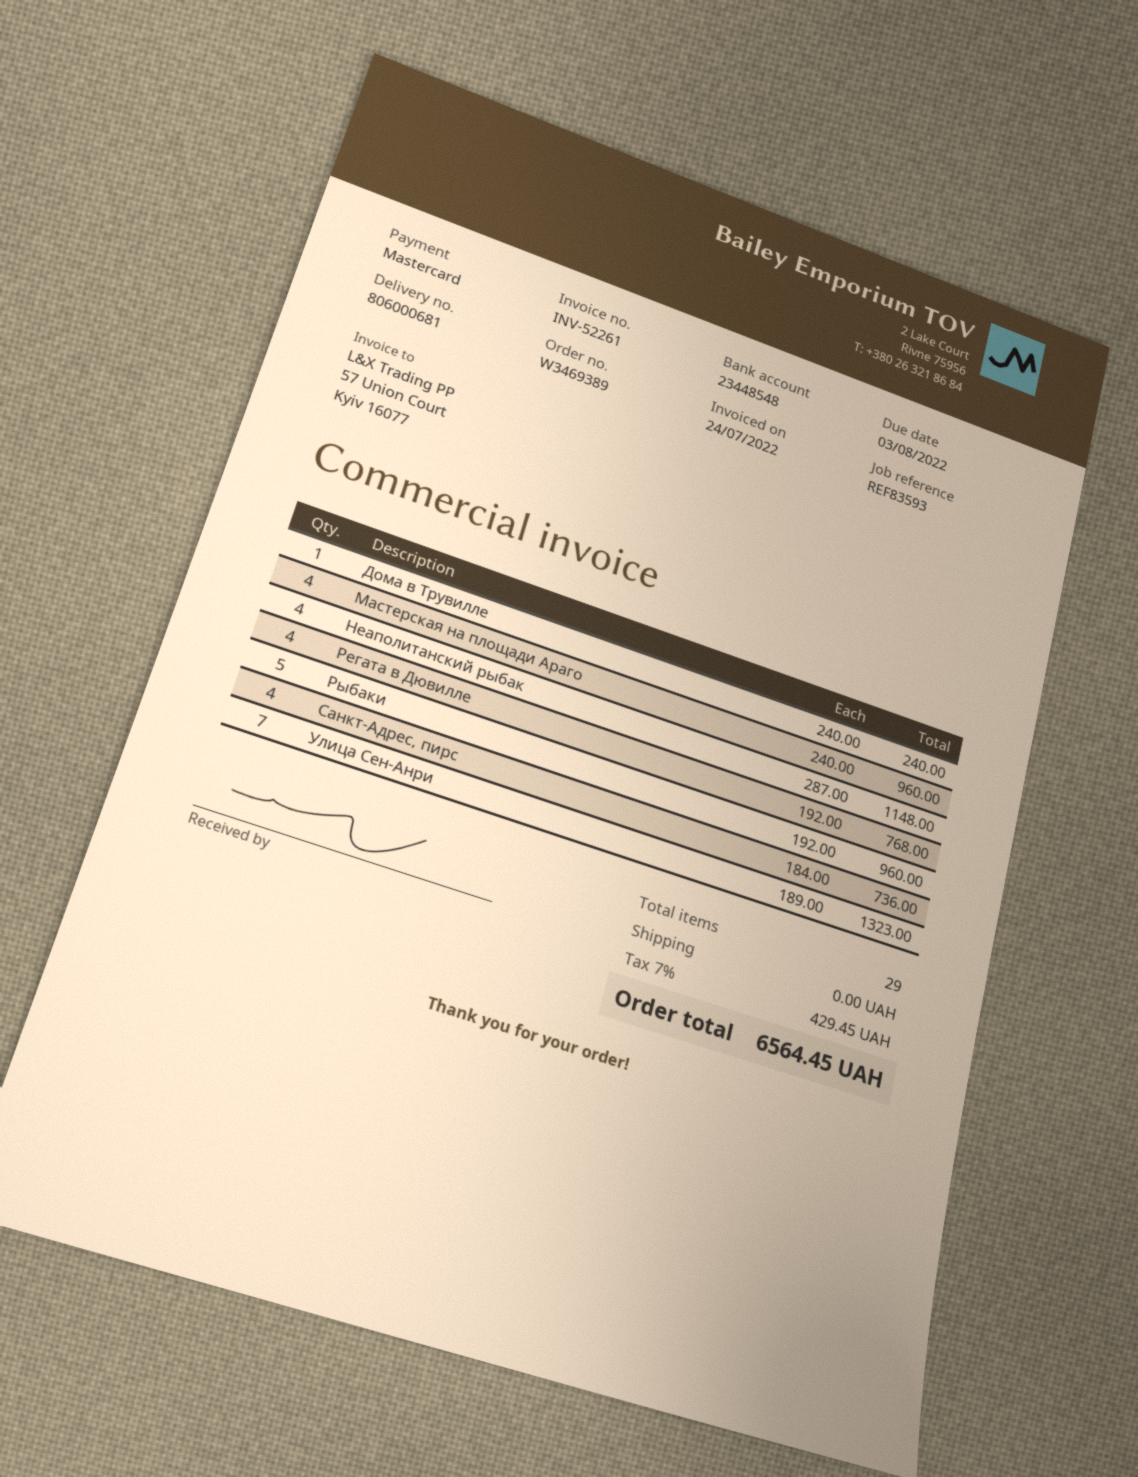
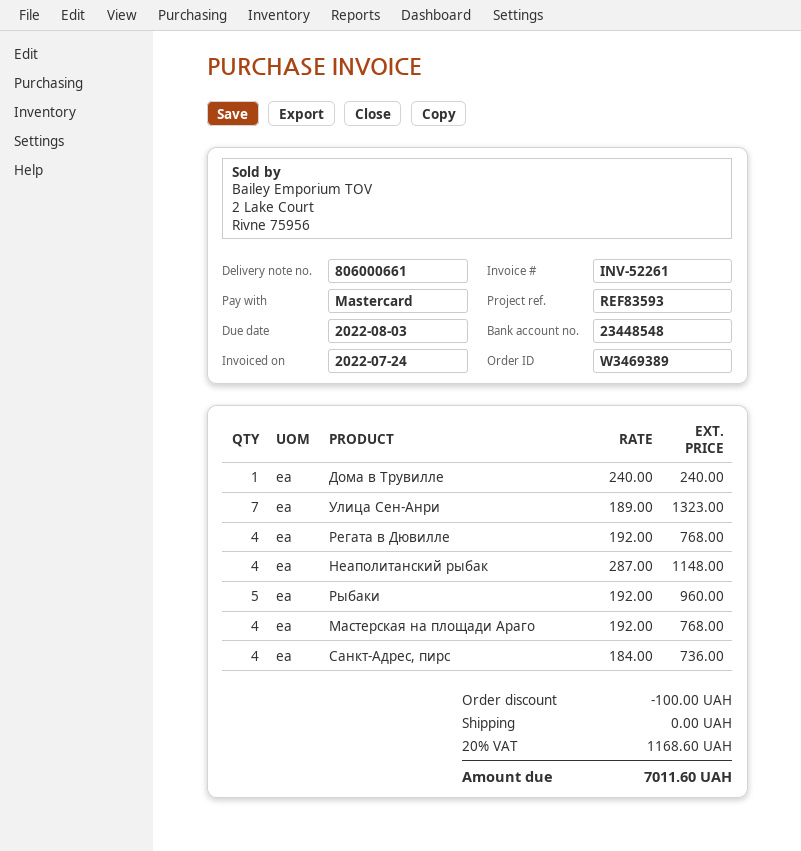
delivery note number: 806000681 -> 806000661
Мастерская на площади Араго: 4 x 240.00 = 960.00 -> 4 x 192.00 = 768.00
discount: none -> 100.00
tax: 7% = 429.45 -> 20% = 1168.60
total: 6564.45 -> 7011.60

